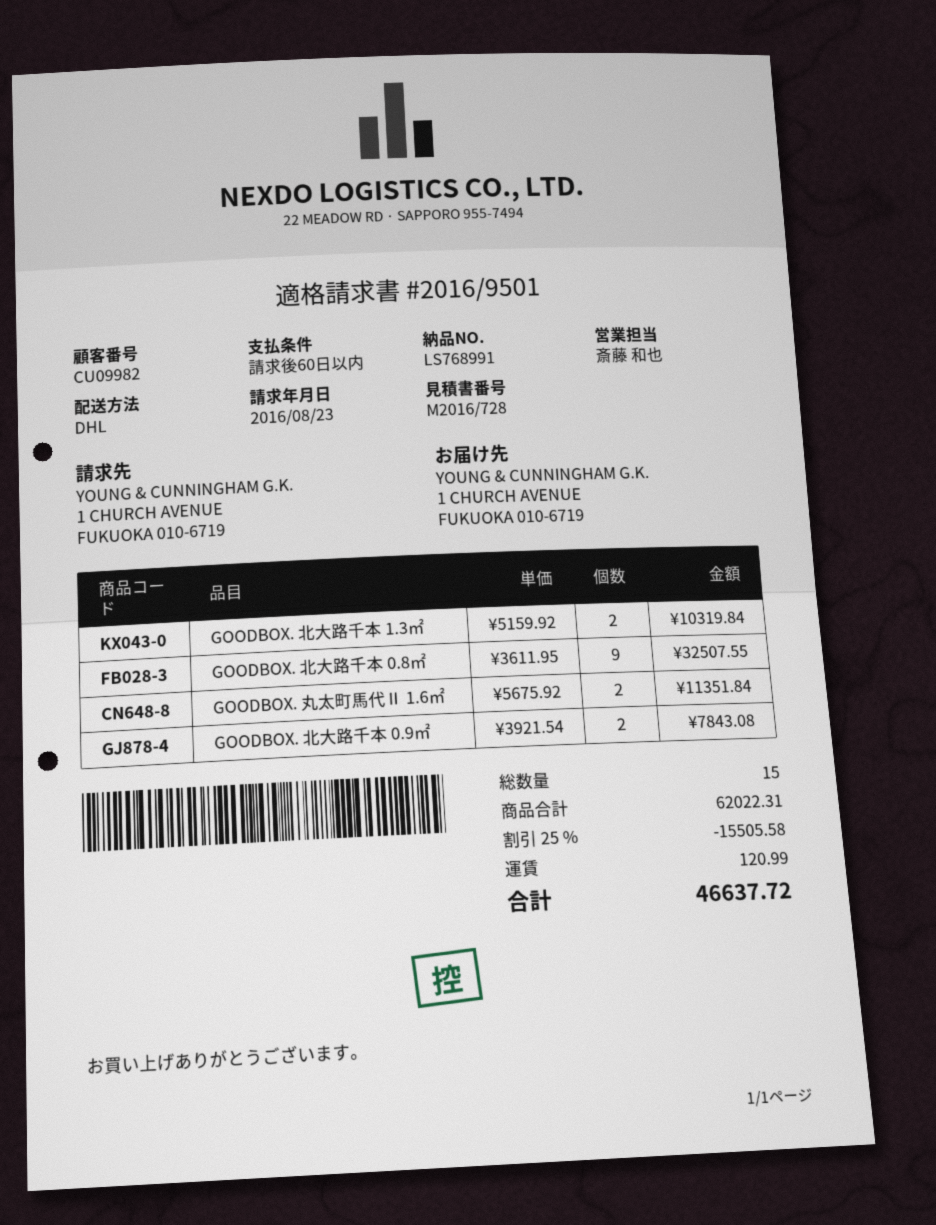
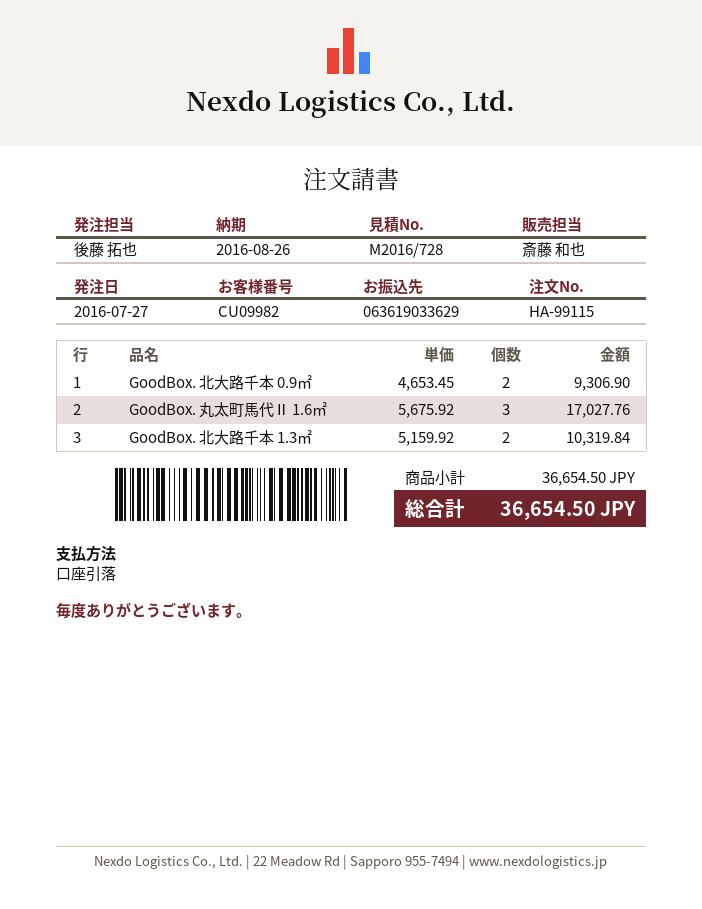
GOODBOX. 北大路千本 0.8㎡: 9 x 3611.95 = 32507.55 -> none
GOODBOX. 丸太町馬代Ⅱ 1.6㎡: 2 x 5675.92 = 11351.84 -> 3 x 5675.92 = 17027.76
GOODBOX. 北大路千本 0.9㎡: 2 x 3921.54 = 7843.08 -> 2 x 4653.45 = 9306.90
subtotal: 62022.31 -> 36654.50
discount: 25% = 15505.58 -> none
shipping: 120.99 -> none
total: 46637.72 -> 36654.50

